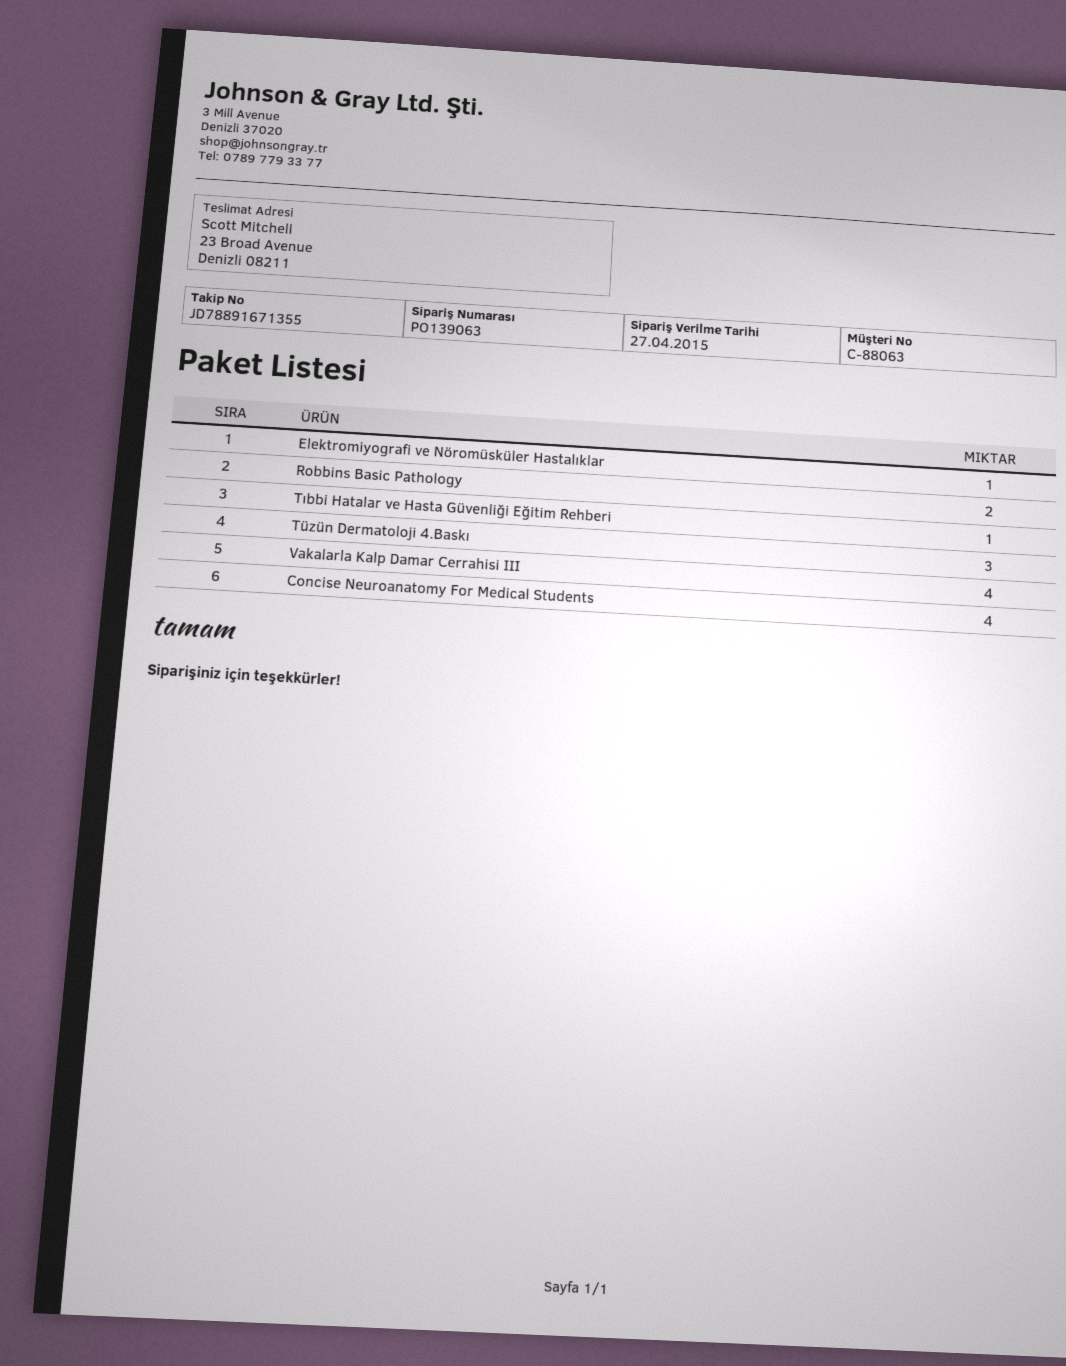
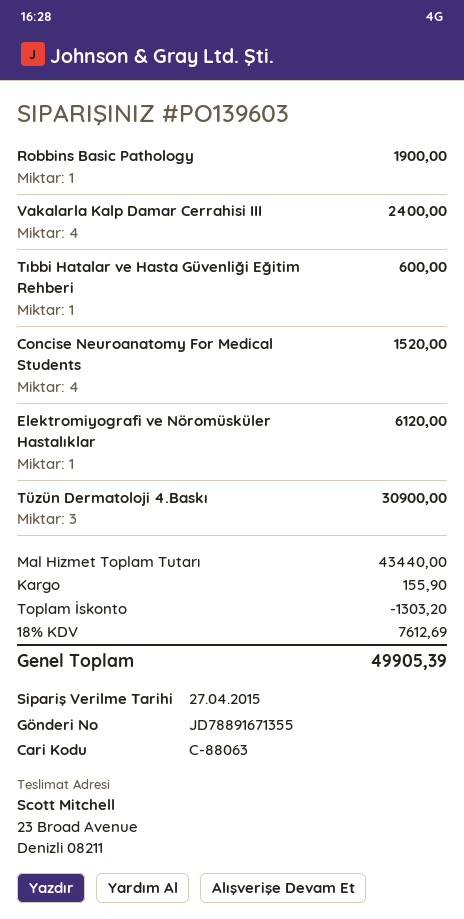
order number: PO139063 -> PO139603
Robbins Basic Pathology: 2 -> 1

